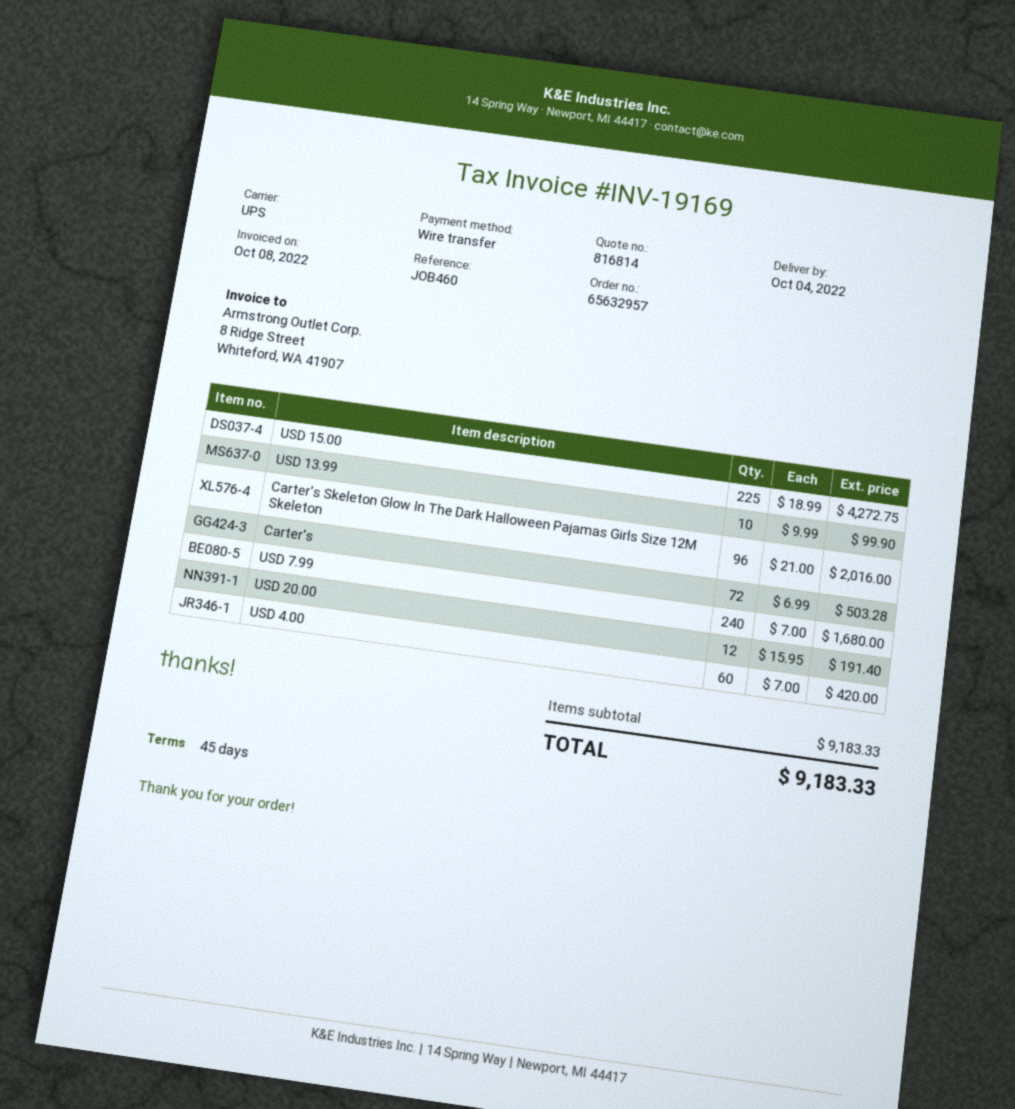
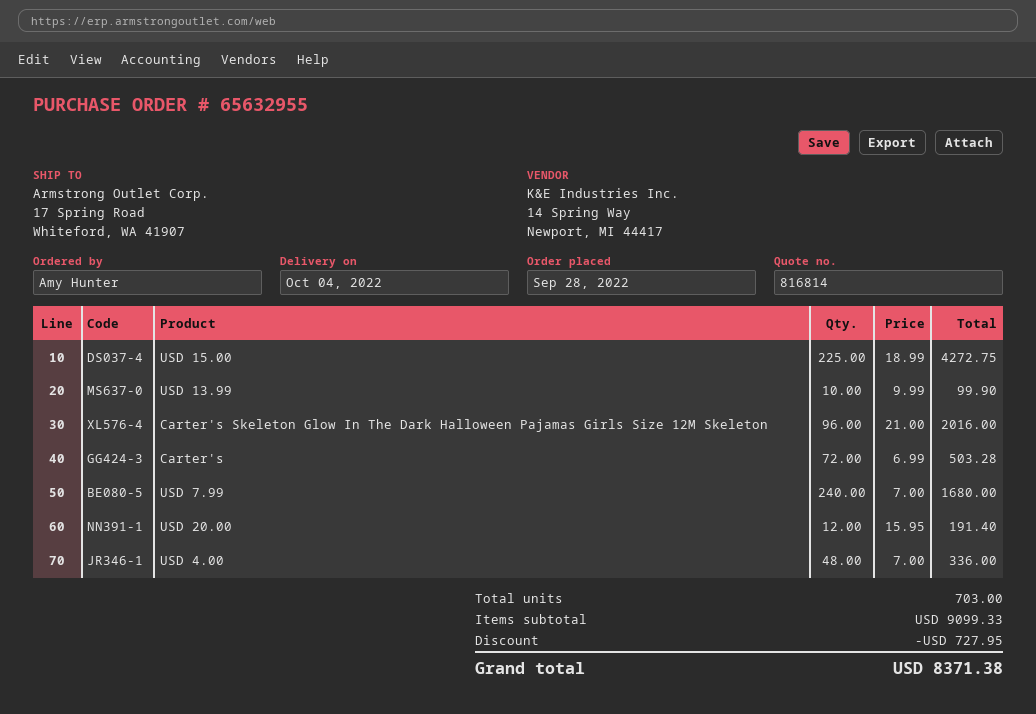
order number: 65632957 -> 65632955
USD 4.00: 60 x 7.00 = 420.00 -> 48 x 7.00 = 336.00
subtotal: 9183.33 -> 9099.33
discount: none -> 727.95
total: 9183.33 -> 8371.38

